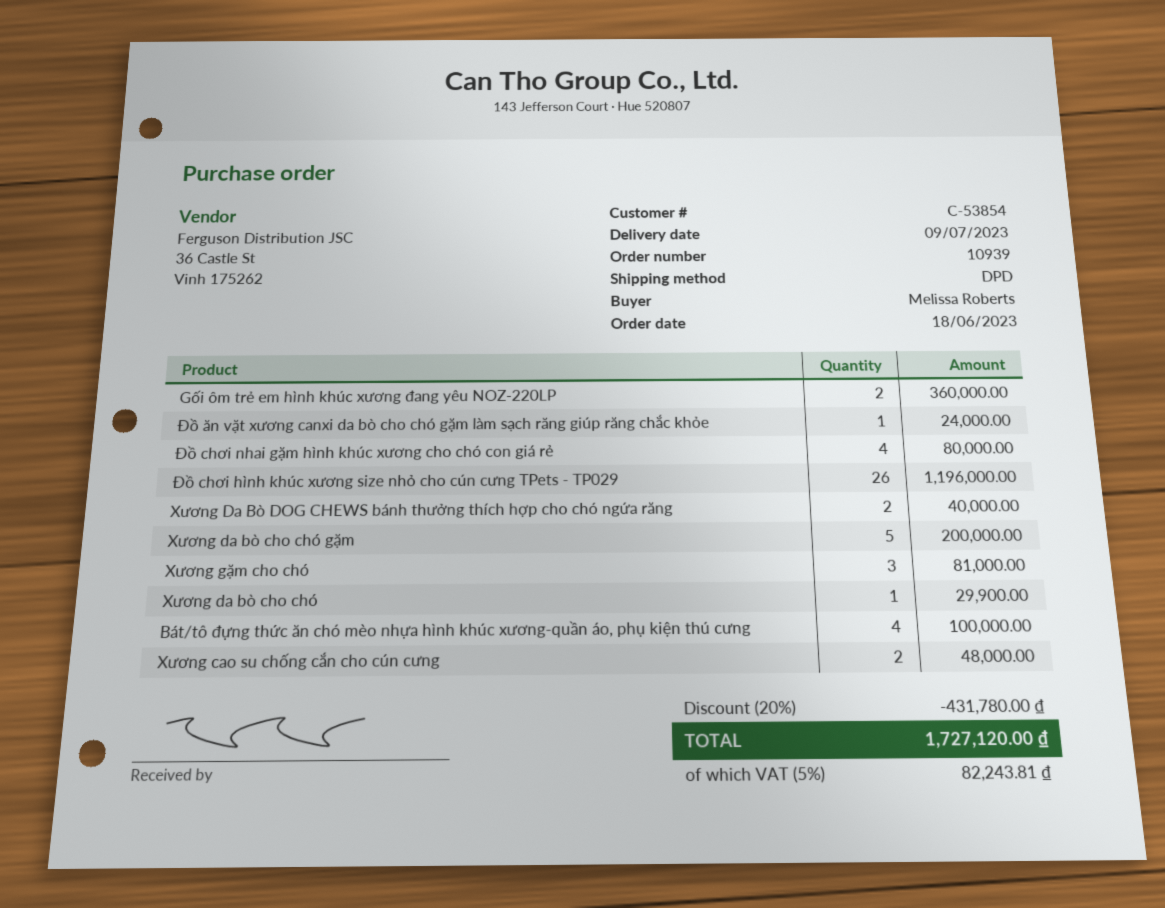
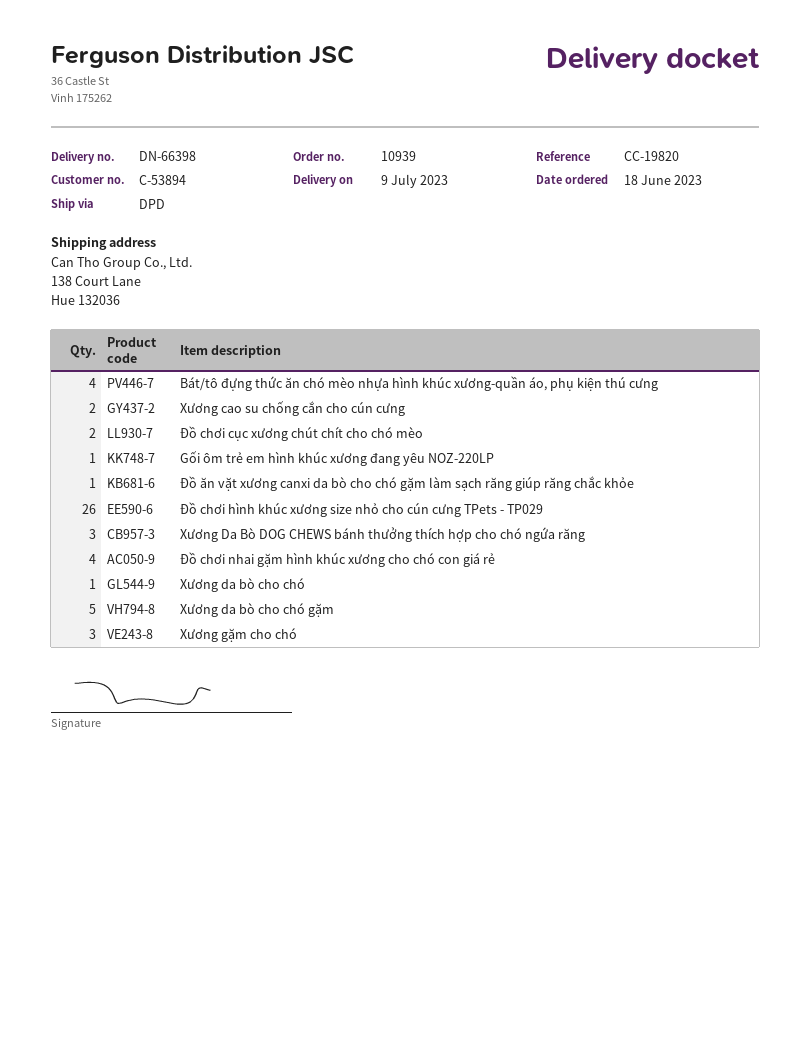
customer number: C-53854 -> C-53894
Gối ôm trẻ em hình khúc xương đang yêu NOZ-220LP: 2 -> 1
Xương Da Bò DOG CHEWS bánh thưởng thích hợp cho chó ngứa răng: 2 -> 3
Đồ chơi cục xương chút chít cho chó mèo: none -> 2

